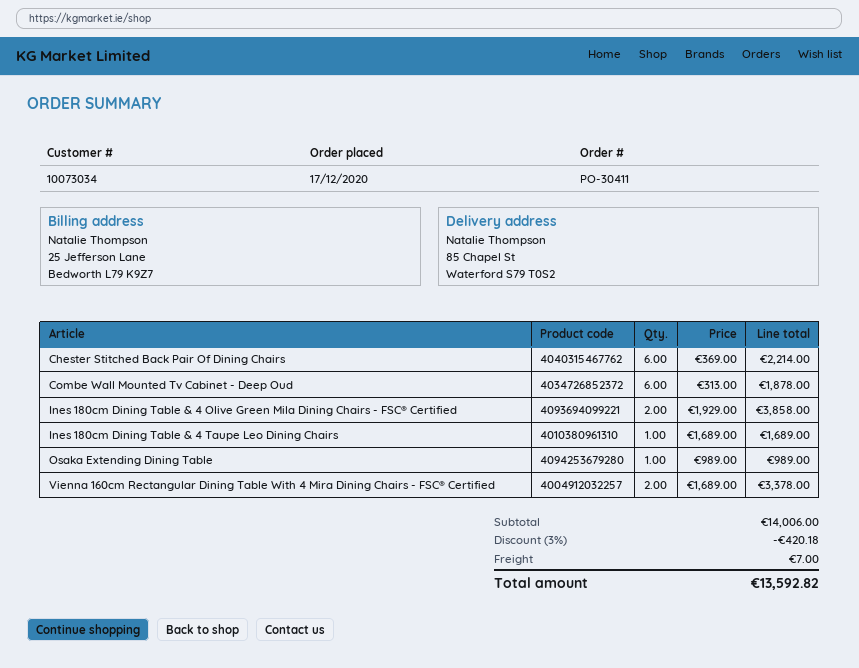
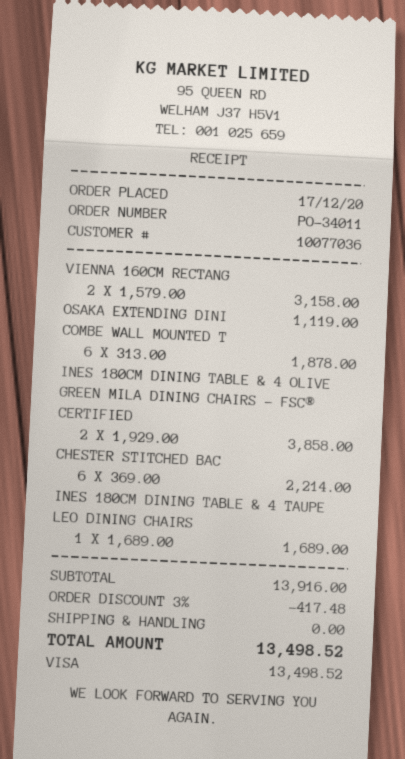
order number: PO-30411 -> PO-34011
customer number: 10073034 -> 10077036
Osaka Extending Dining Table: 1 x 989.00 = 989.00 -> 1 x 1119.00 = 1119.00
Vienna 160cm Rectangular Dining Table With 4 Mira Dining Chairs - FSC® Certified: 2 x 1689.00 = 3378.00 -> 2 x 1579.00 = 3158.00
subtotal: 14006.00 -> 13916.00
discount: 3% = 420.18 -> 3% = 417.48
shipping: 7.00 -> 0.00
total: 13592.82 -> 13498.52

